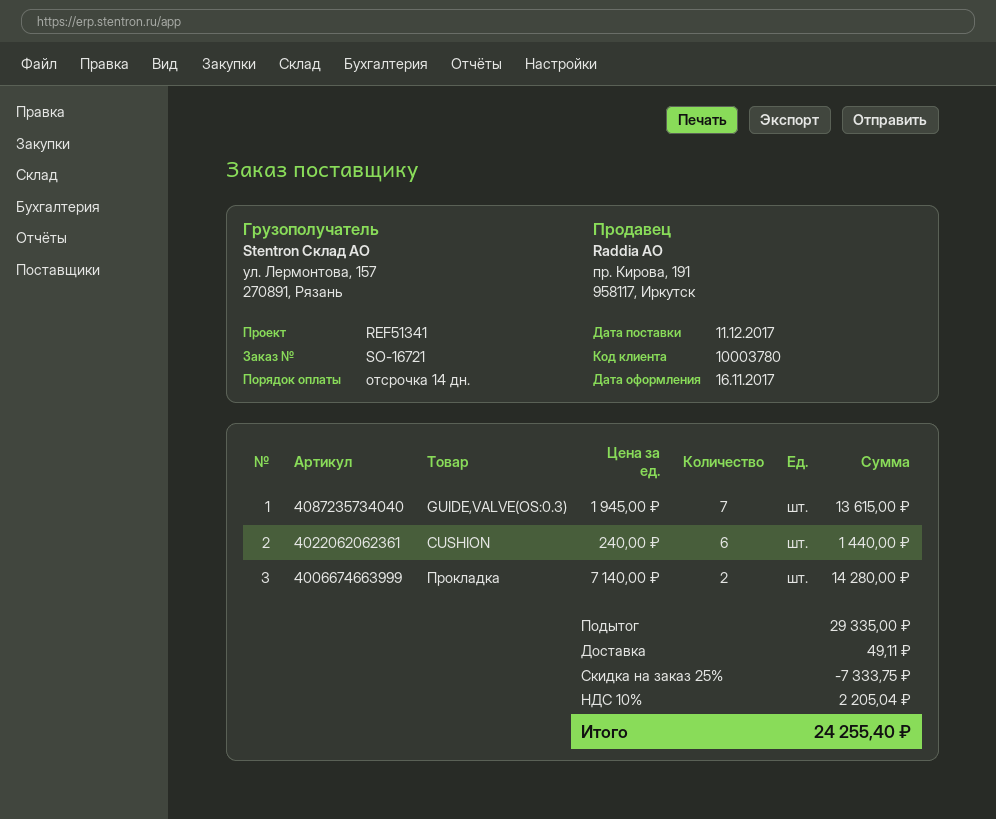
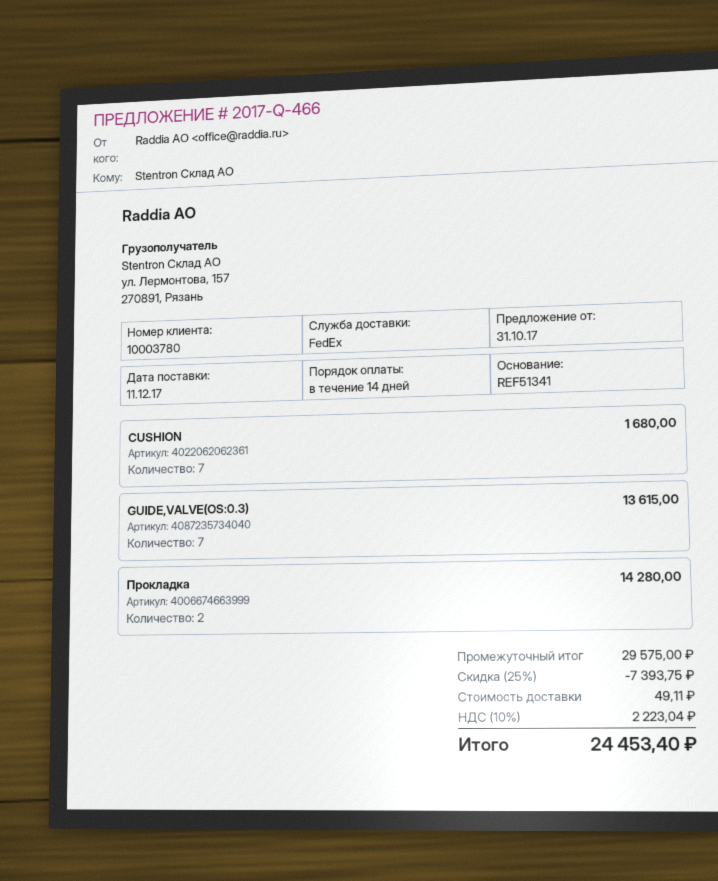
CUSHION: 6 for 1440.00 -> 7 for 1680.00
subtotal: 29335.00 -> 29575.00
discount: 25% = 7333.75 -> 25% = 7393.75
tax: 10% = 2205.04 -> 10% = 2223.04
total: 24255.40 -> 24453.40

